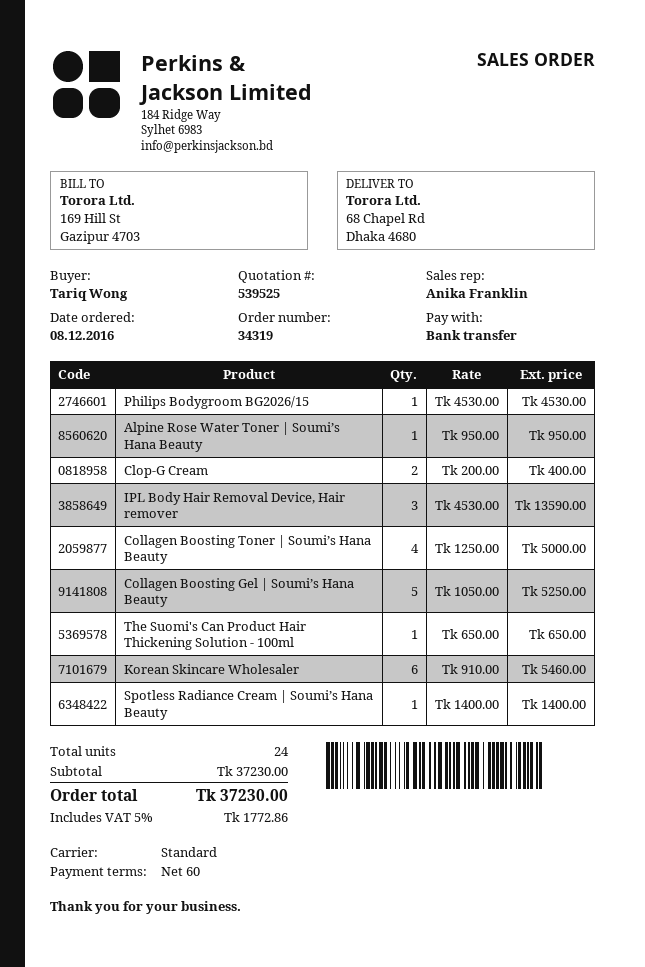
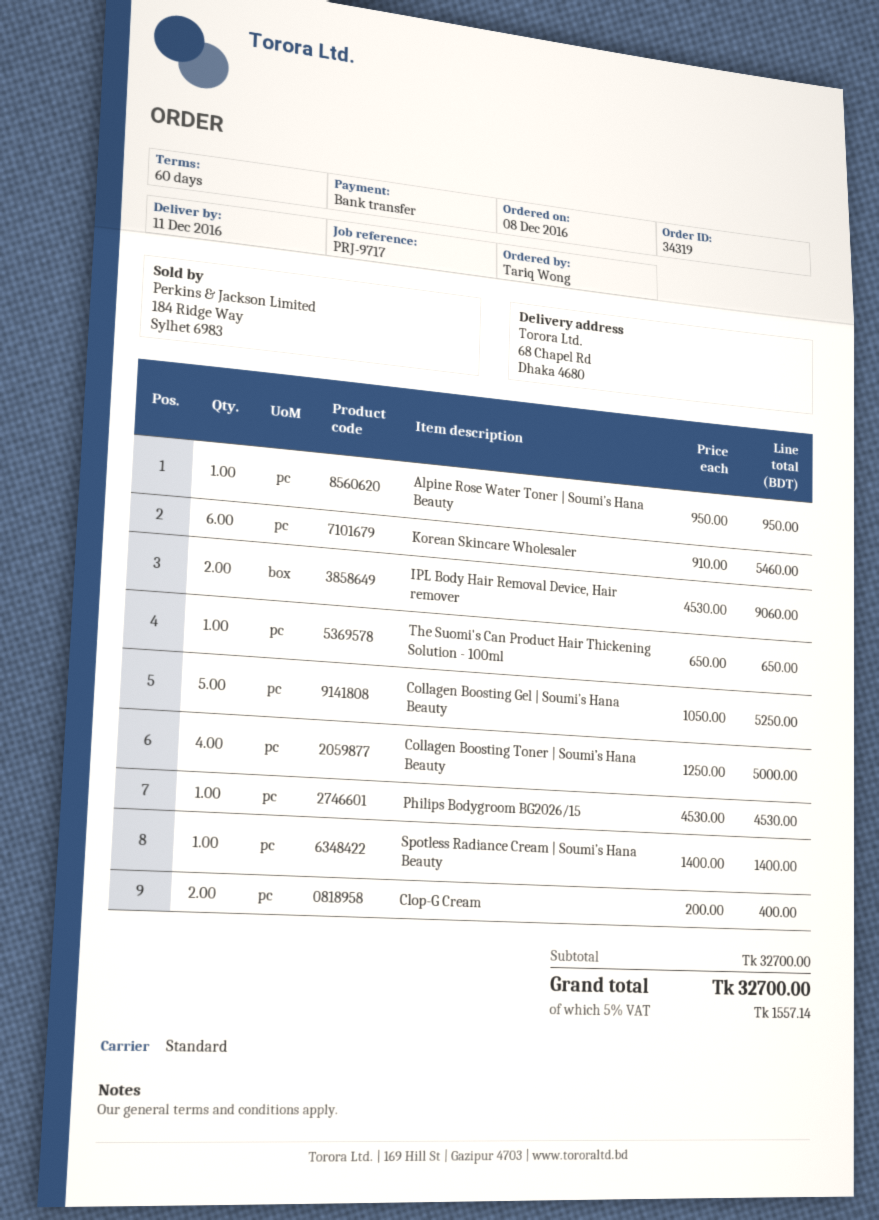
IPL Body Hair Removal Device, Hair remover: 3 x 4530.00 = 13590.00 -> 2 x 4530.00 = 9060.00
subtotal: 37230.00 -> 32700.00
tax: 5% = 1772.86 -> 5% = 1557.14
total: 37230.00 -> 32700.00

